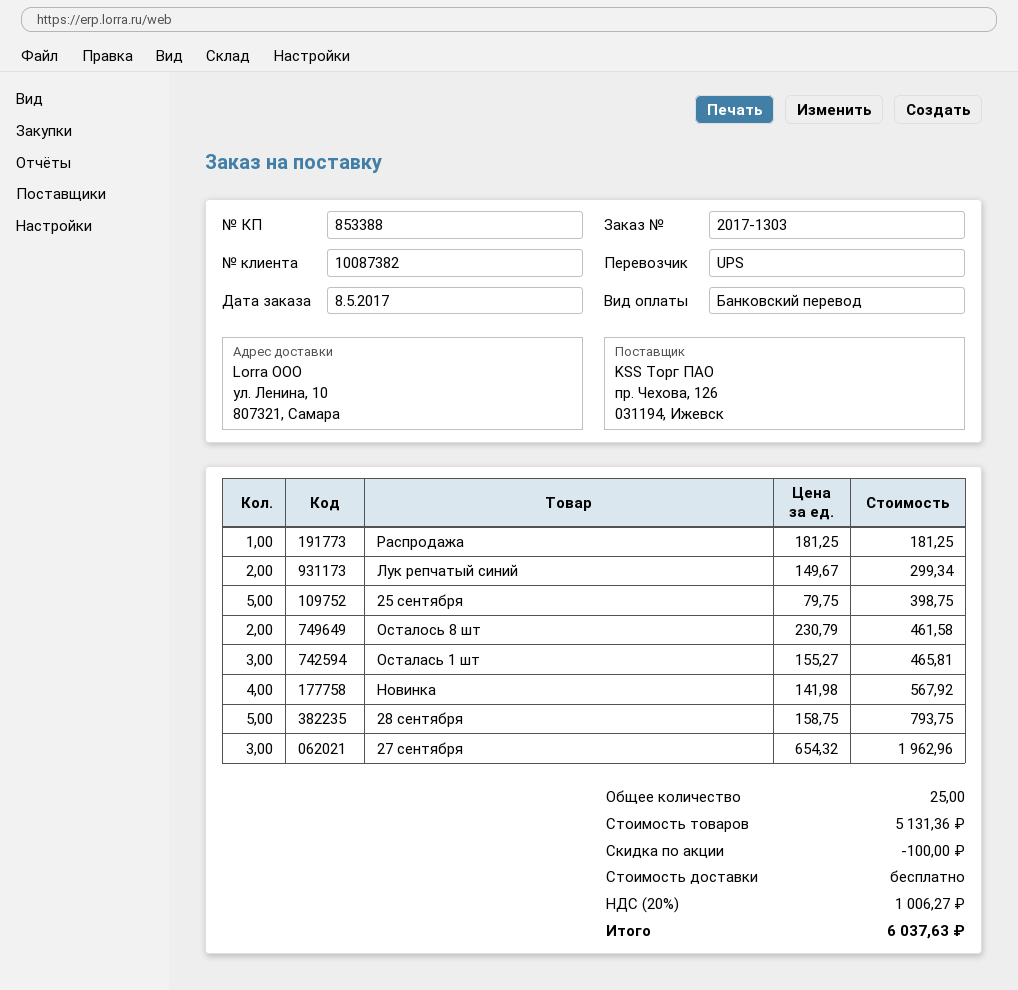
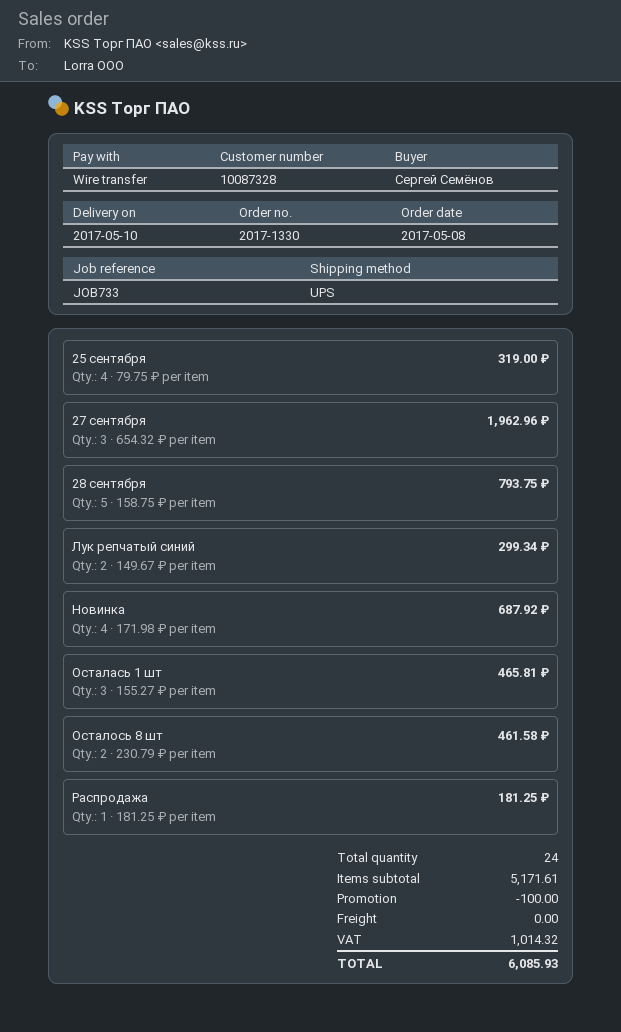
order number: 2017-1303 -> 2017-1330
customer number: 10087382 -> 10087328
25 сентября: 5 x 79.75 = 398.75 -> 4 x 79.75 = 319.00
Новинка: 4 x 141.98 = 567.92 -> 4 x 171.98 = 687.92
total quantity: 25 -> 24
subtotal: 5131.36 -> 5171.61
tax: 1006.27 -> 1014.32
total: 6037.63 -> 6085.93

